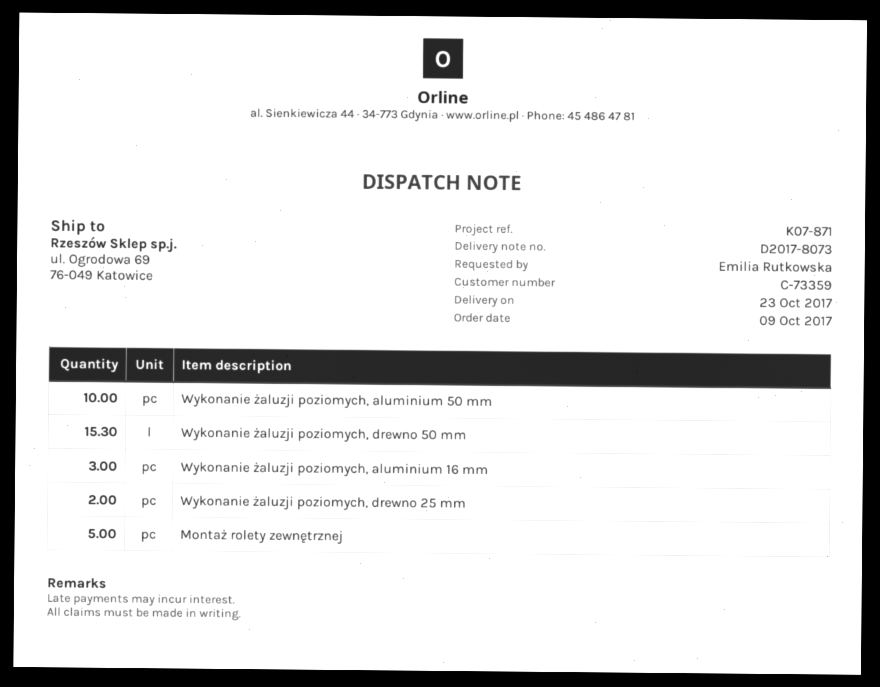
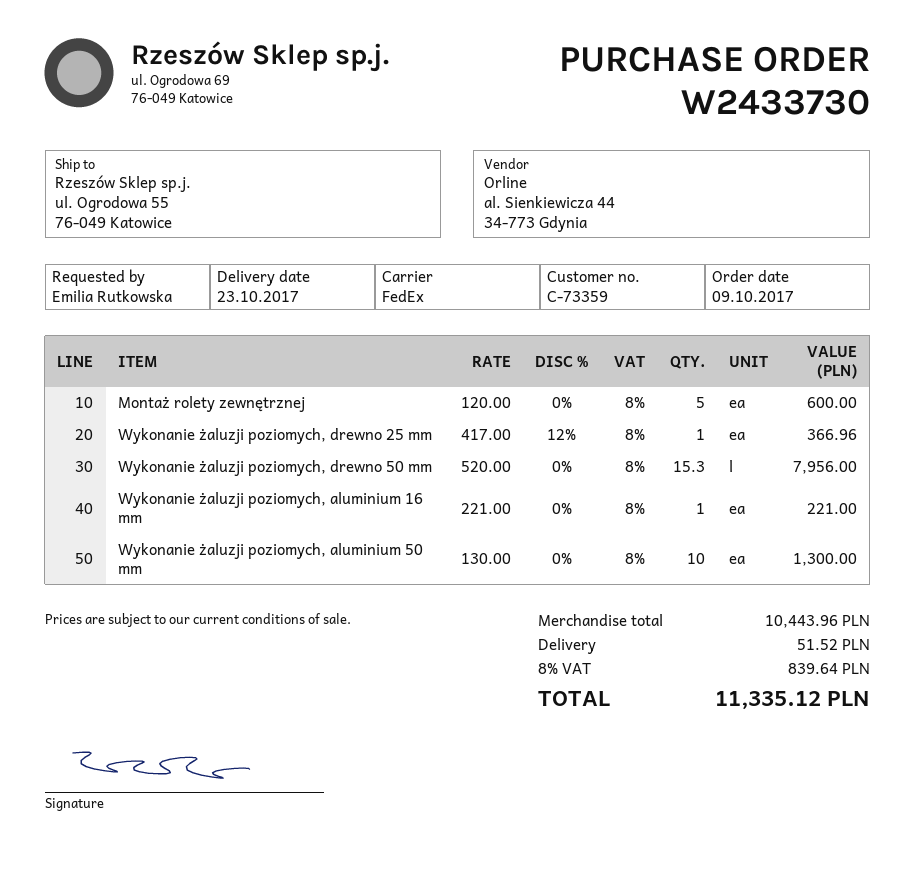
ship to: ul. Ogrodowa 69, 76-049 Katowice -> ul. Ogrodowa 55, 76-049 Katowice
Wykonanie żaluzji poziomych, aluminium 16 mm: 3 -> 1
Wykonanie żaluzji poziomych, drewno 25 mm: 2 -> 1

